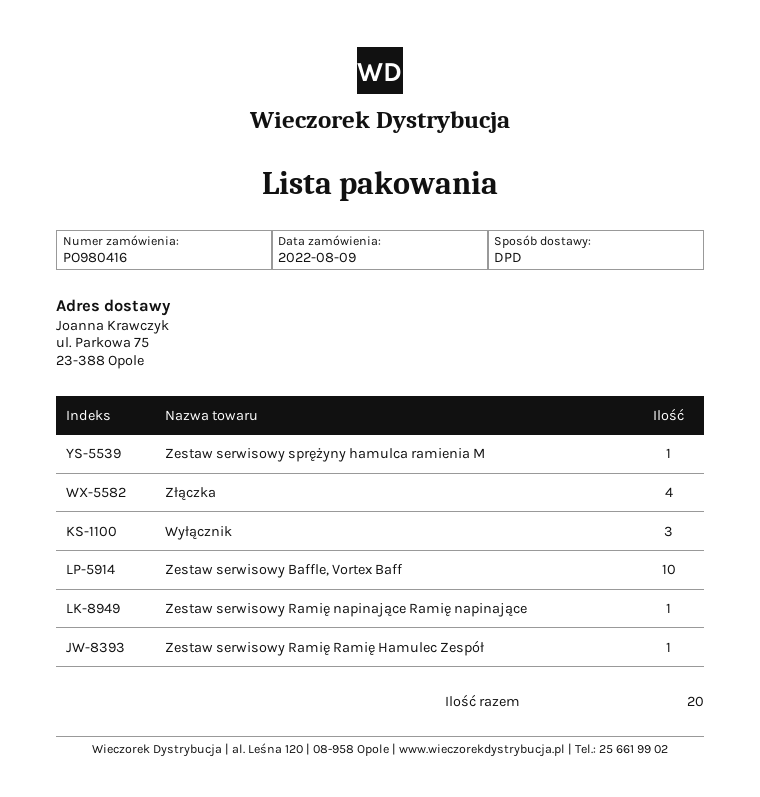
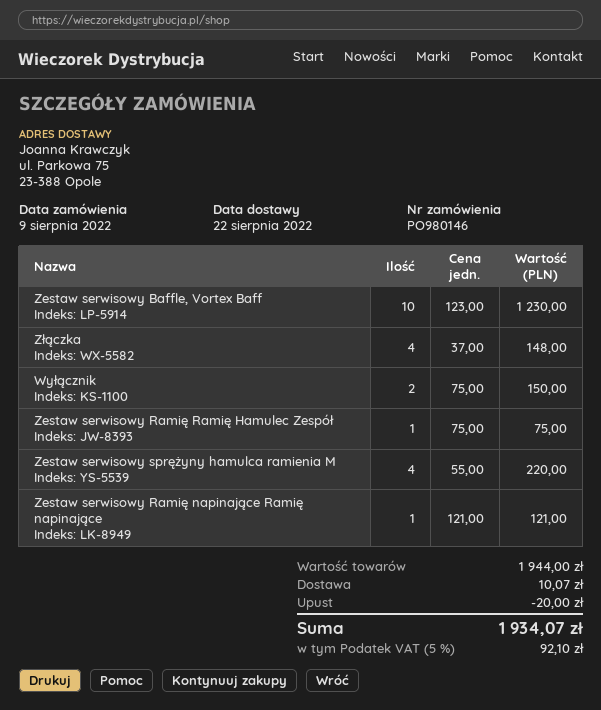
order number: PO980416 -> PO980146
Zestaw serwisowy sprężyny hamulca ramienia M: 1 -> 4
Wyłącznik: 3 -> 2

